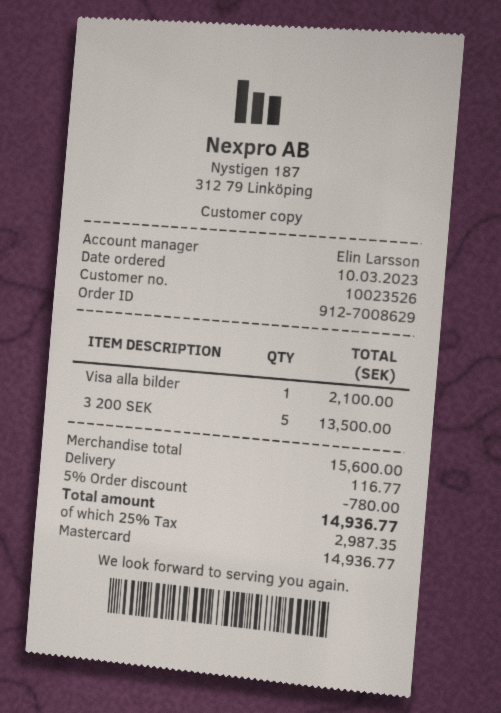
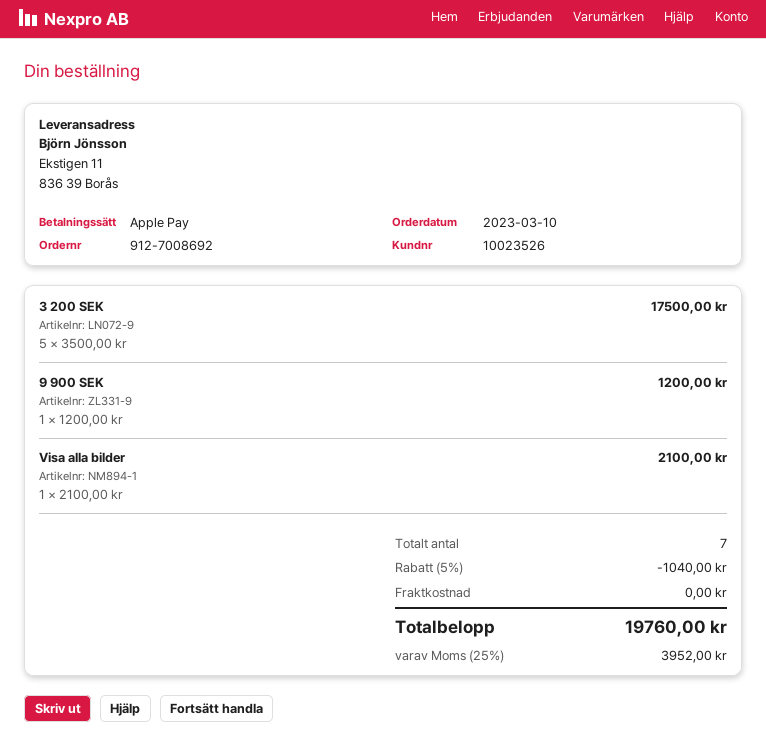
order number: 912-7008629 -> 912-7008692
payment method: Mastercard -> Apple Pay
3 200 SEK: 5 for 13500.00 -> 5 for 17500.00
9 900 SEK: none -> 1 for 1200.00
discount: 5% = 780.00 -> 5% = 1040.00
shipping: 116.77 -> 0.00
tax: 25% = 2987.35 -> 25% = 3952.00
total: 14936.77 -> 19760.00

